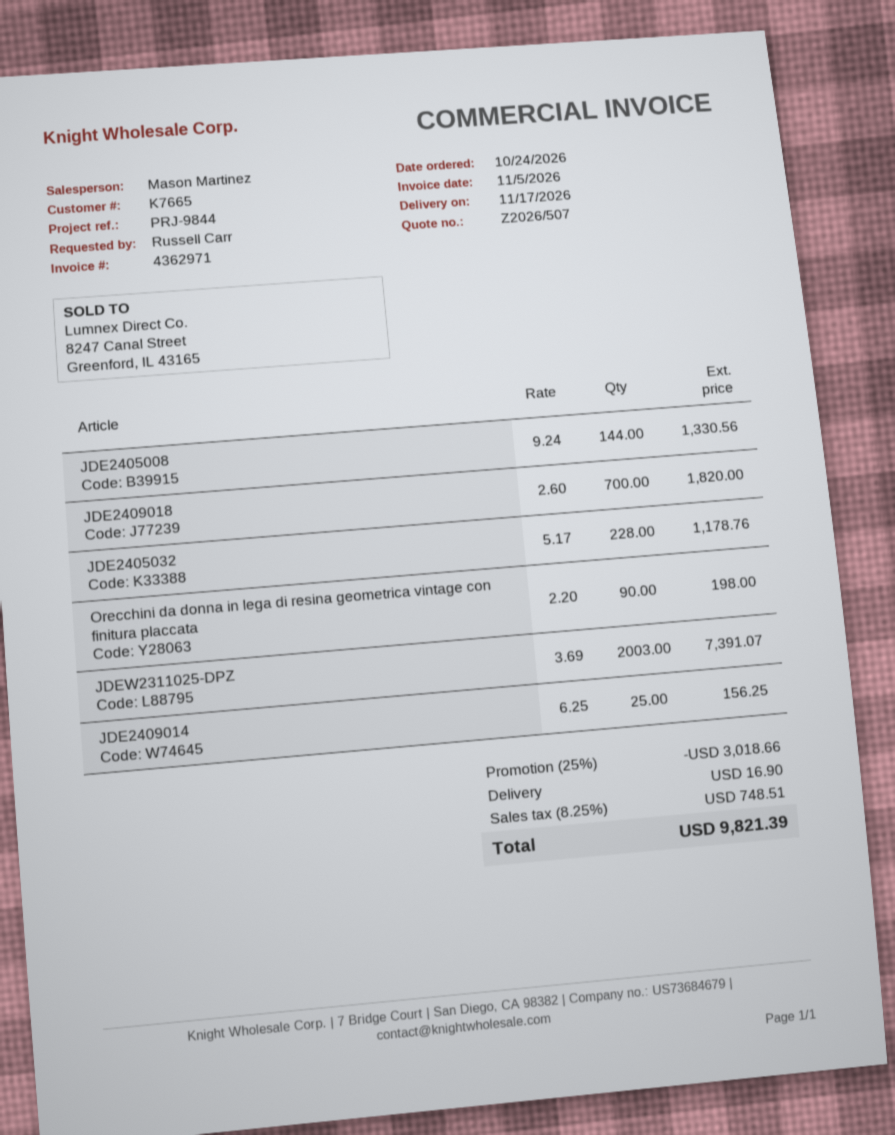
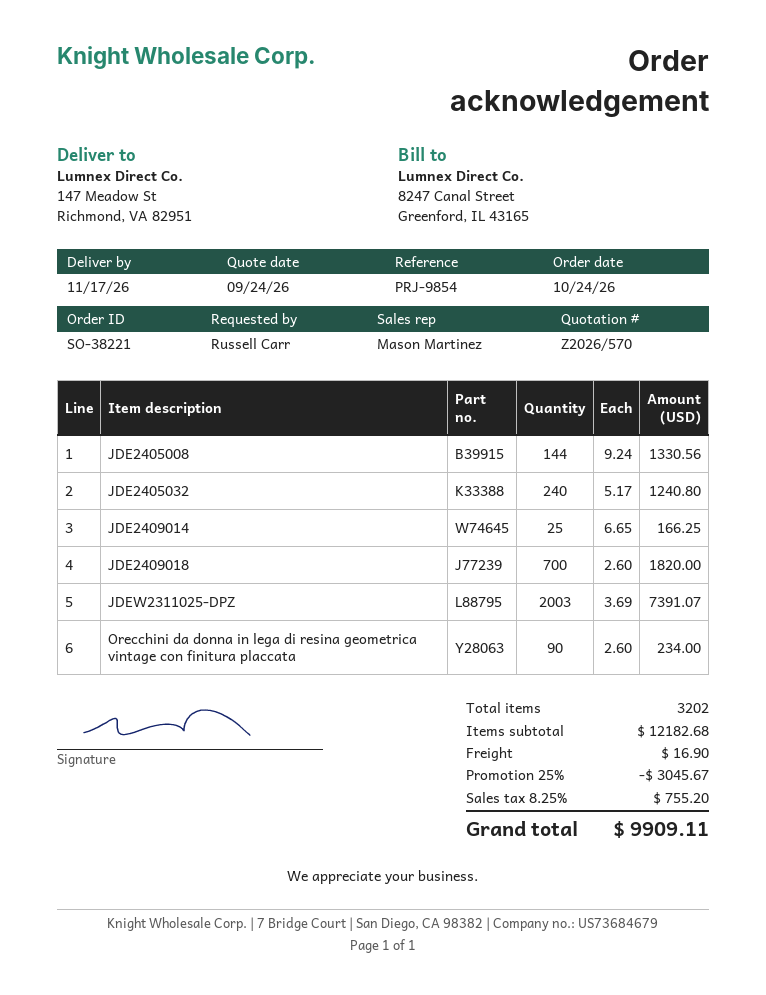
quote number: Z2026/507 -> Z2026/570
reference: PRJ-9844 -> PRJ-9854
JDE2405032: 228 x 5.17 = 1178.76 -> 240 x 5.17 = 1240.80
Orecchini da donna in lega di resina geometrica vintage con finitura placcata: 90 x 2.20 = 198.00 -> 90 x 2.60 = 234.00
JDE2409014: 25 x 6.25 = 156.25 -> 25 x 6.65 = 166.25
discount: 25% = 3018.66 -> 25% = 3045.67
tax: 8.25% = 748.51 -> 8.25% = 755.20
total: 9821.39 -> 9909.11

